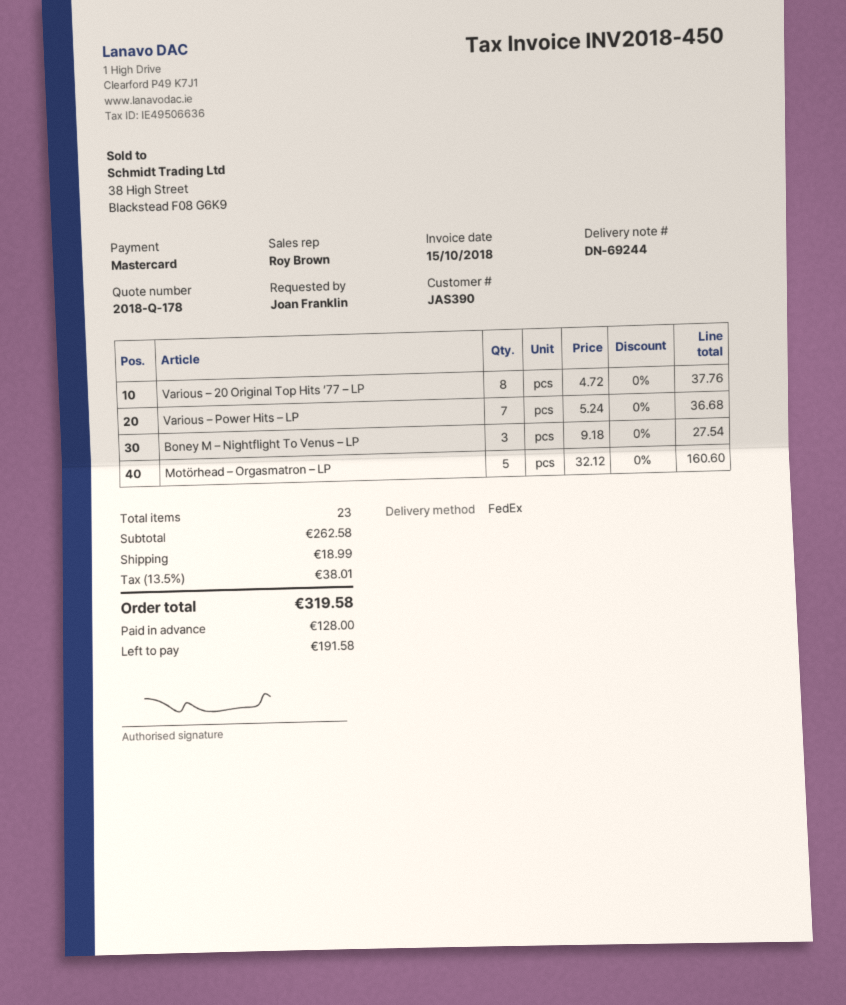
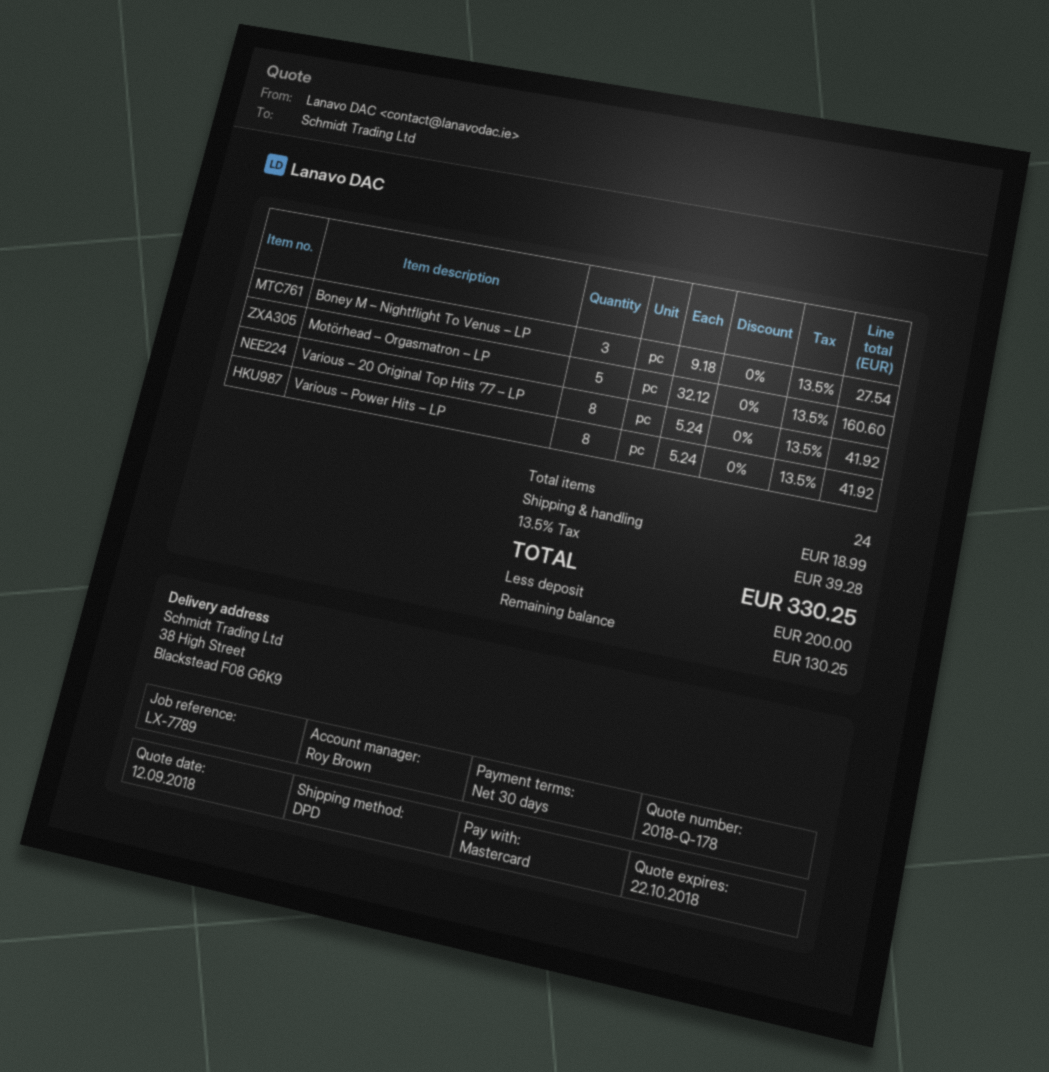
shipping method: FedEx -> DPD
Various – 20 Original Top Hits ’77 – LP: 8 x 4.72 = 37.76 -> 8 x 5.24 = 41.92
Various – Power Hits – LP: 7 x 5.24 = 36.68 -> 8 x 5.24 = 41.92
total quantity: 23 -> 24
tax: 13.5% = 38.01 -> 13.5% = 39.28
total: 319.58 -> 330.25
deposit: 128.00 -> 200.00
balance: 191.58 -> 130.25

